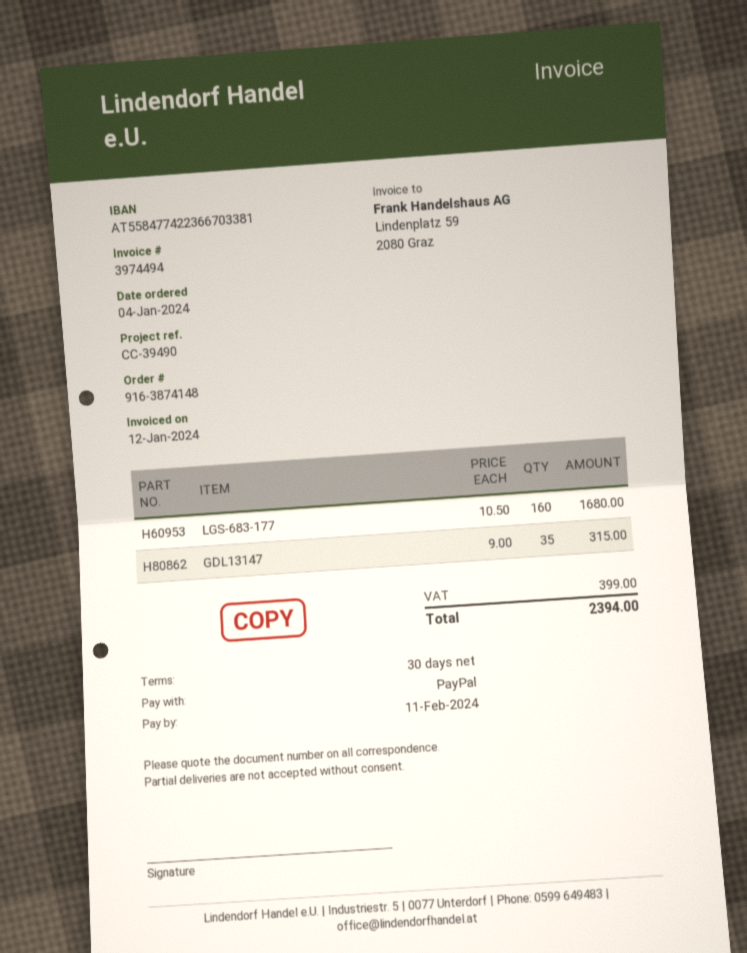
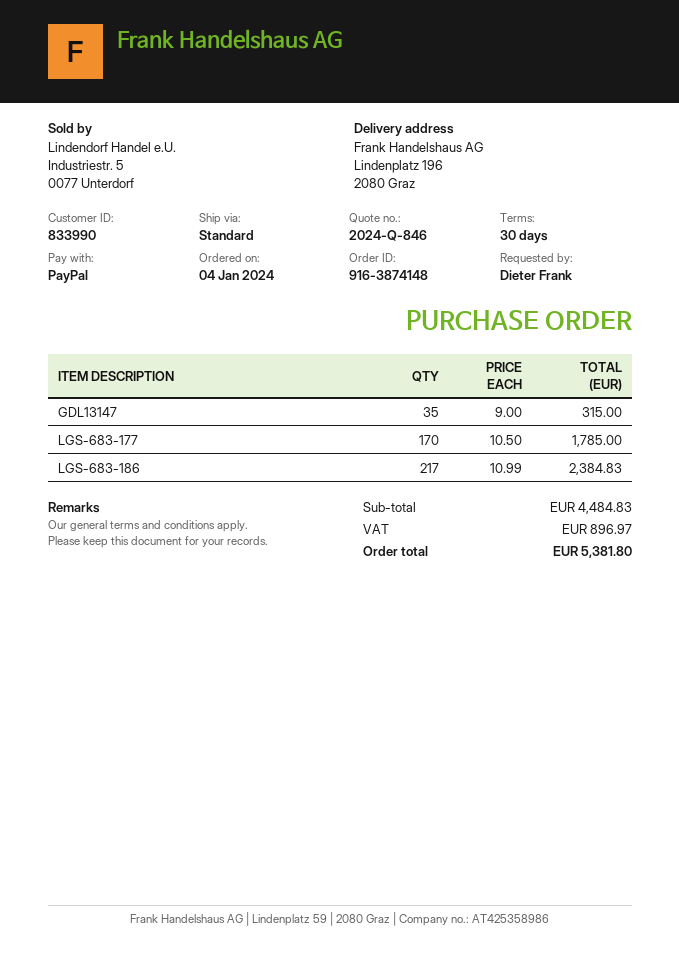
LGS-683-177: 160 x 10.50 = 1680.00 -> 170 x 10.50 = 1785.00
LGS-683-186: none -> 217 x 10.99 = 2384.83
tax: 399.00 -> 896.97
total: 2394.00 -> 5381.80

